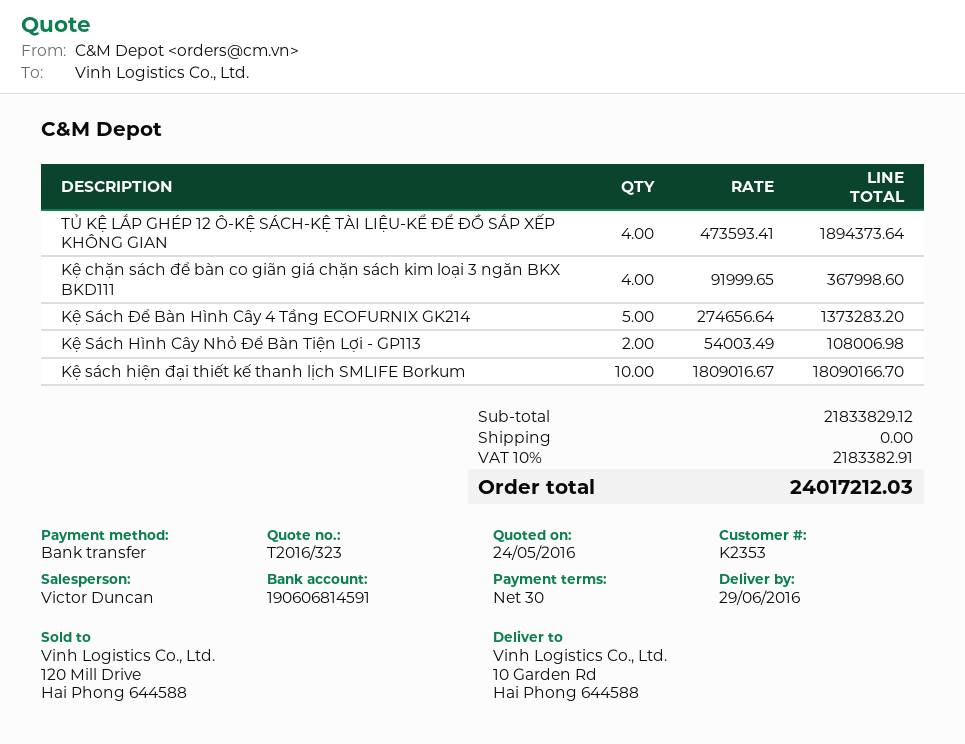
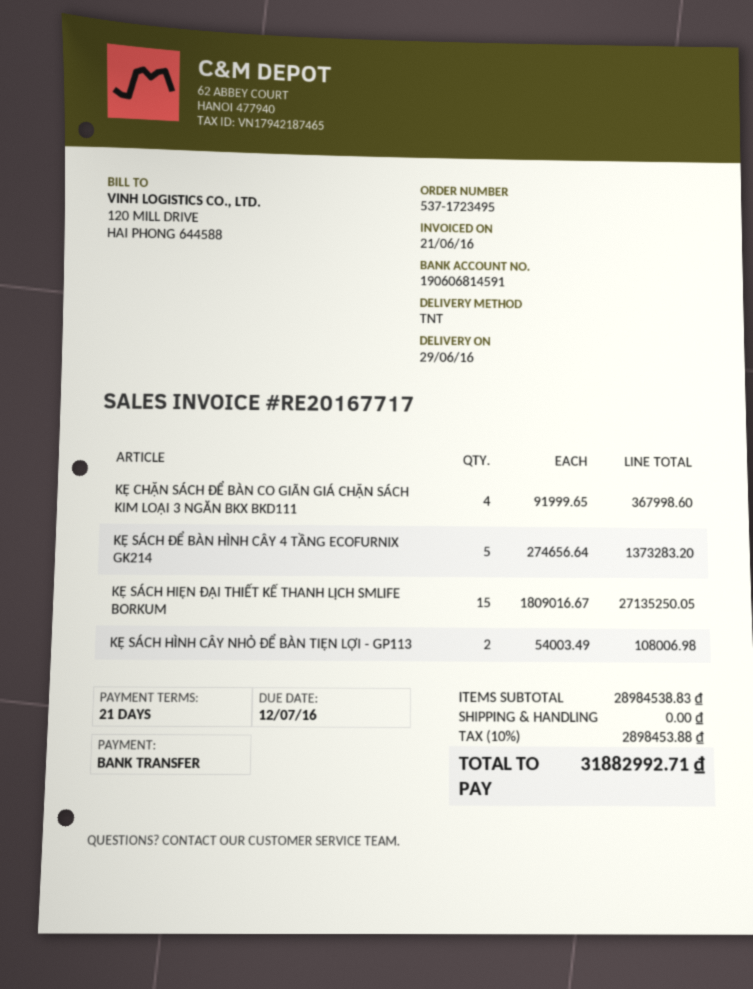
payment terms: 30 days -> 21 days
TỦ KỆ LẮP GHÉP 12 Ô-KỆ SÁCH-KỆ TÀI LIỆU-KỂ ĐỂ ĐỒ SẮP XẾP KHÔNG GIAN: 4 x 473593.41 = 1894373.64 -> none
Kệ sách hiện đại thiết kế thanh lịch SMLIFE Borkum: 10 x 1809016.67 = 18090166.70 -> 15 x 1809016.67 = 27135250.05
subtotal: 21833829.12 -> 28984538.83
tax: 10% = 2183382.91 -> 10% = 2898453.88
total: 24017212.03 -> 31882992.71

